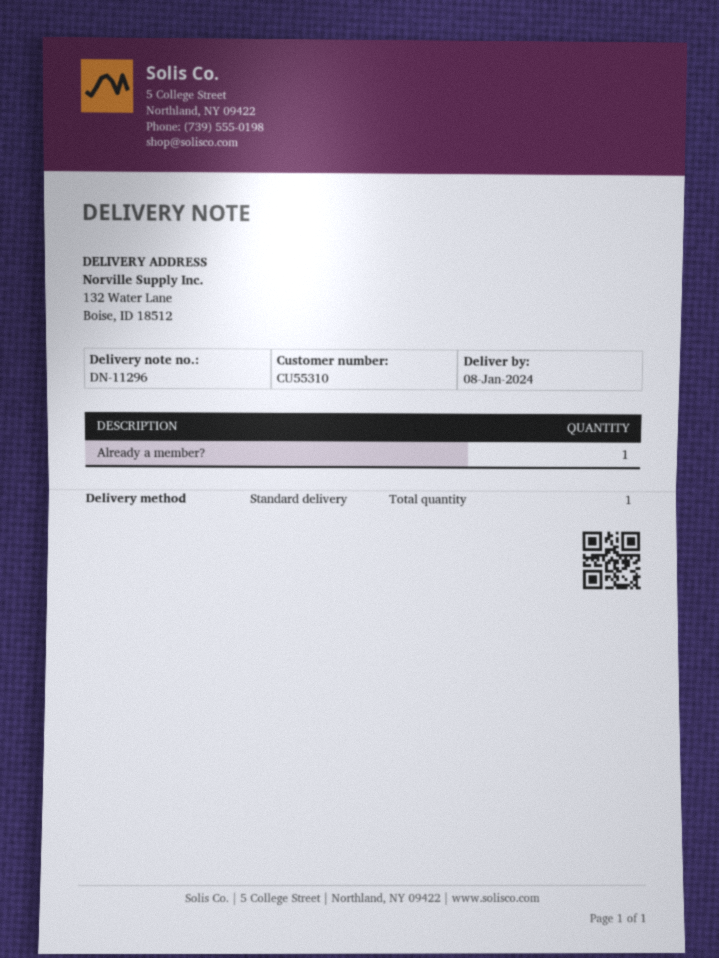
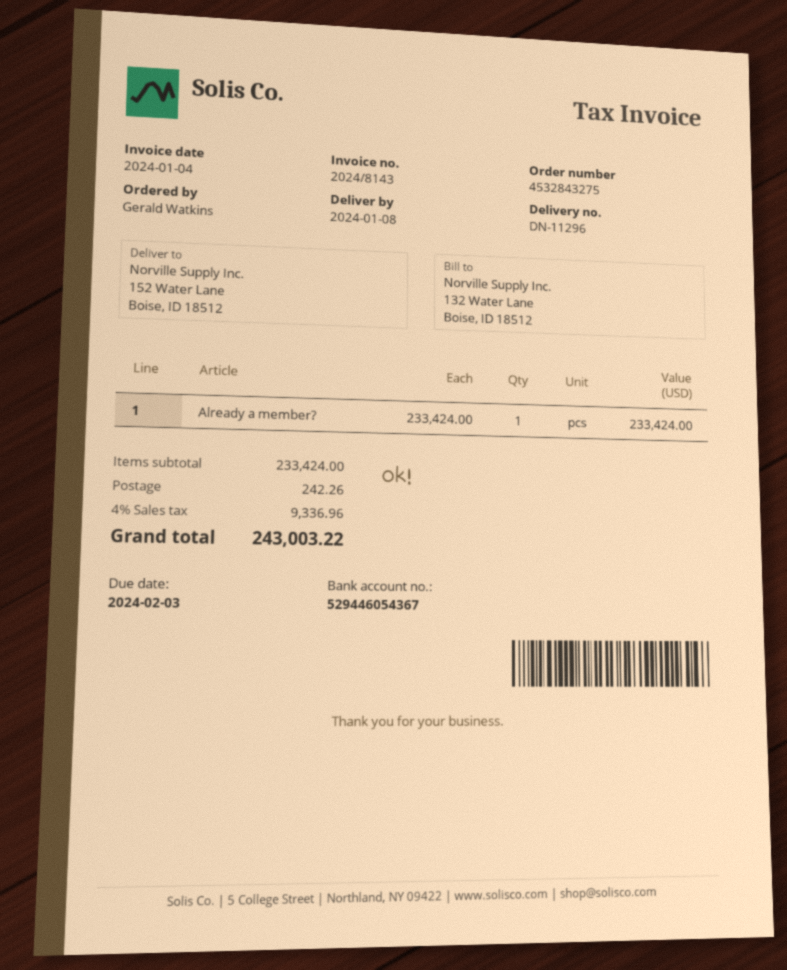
ship to: 132 Water Lane, Boise, ID 18512 -> 152 Water Lane, Boise, ID 18512

